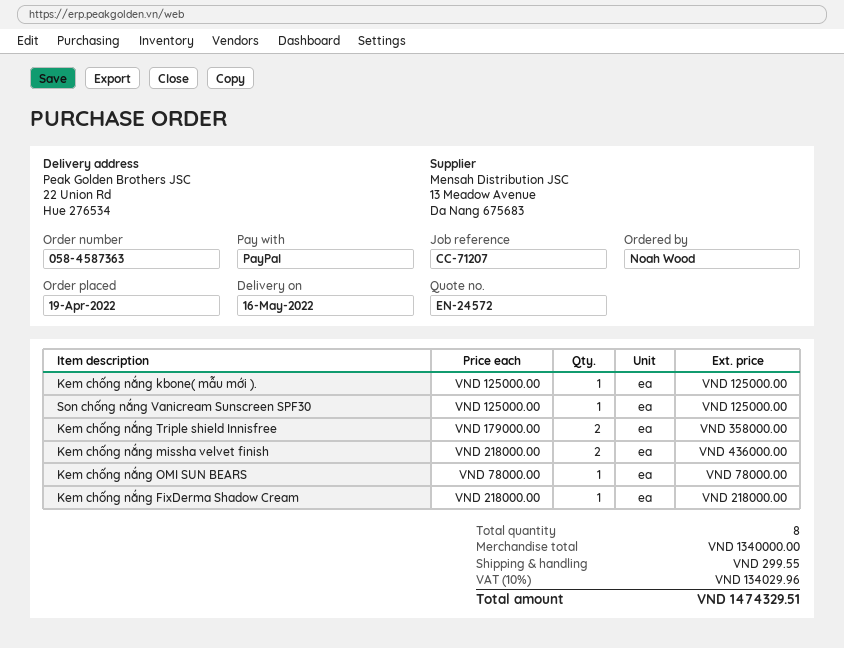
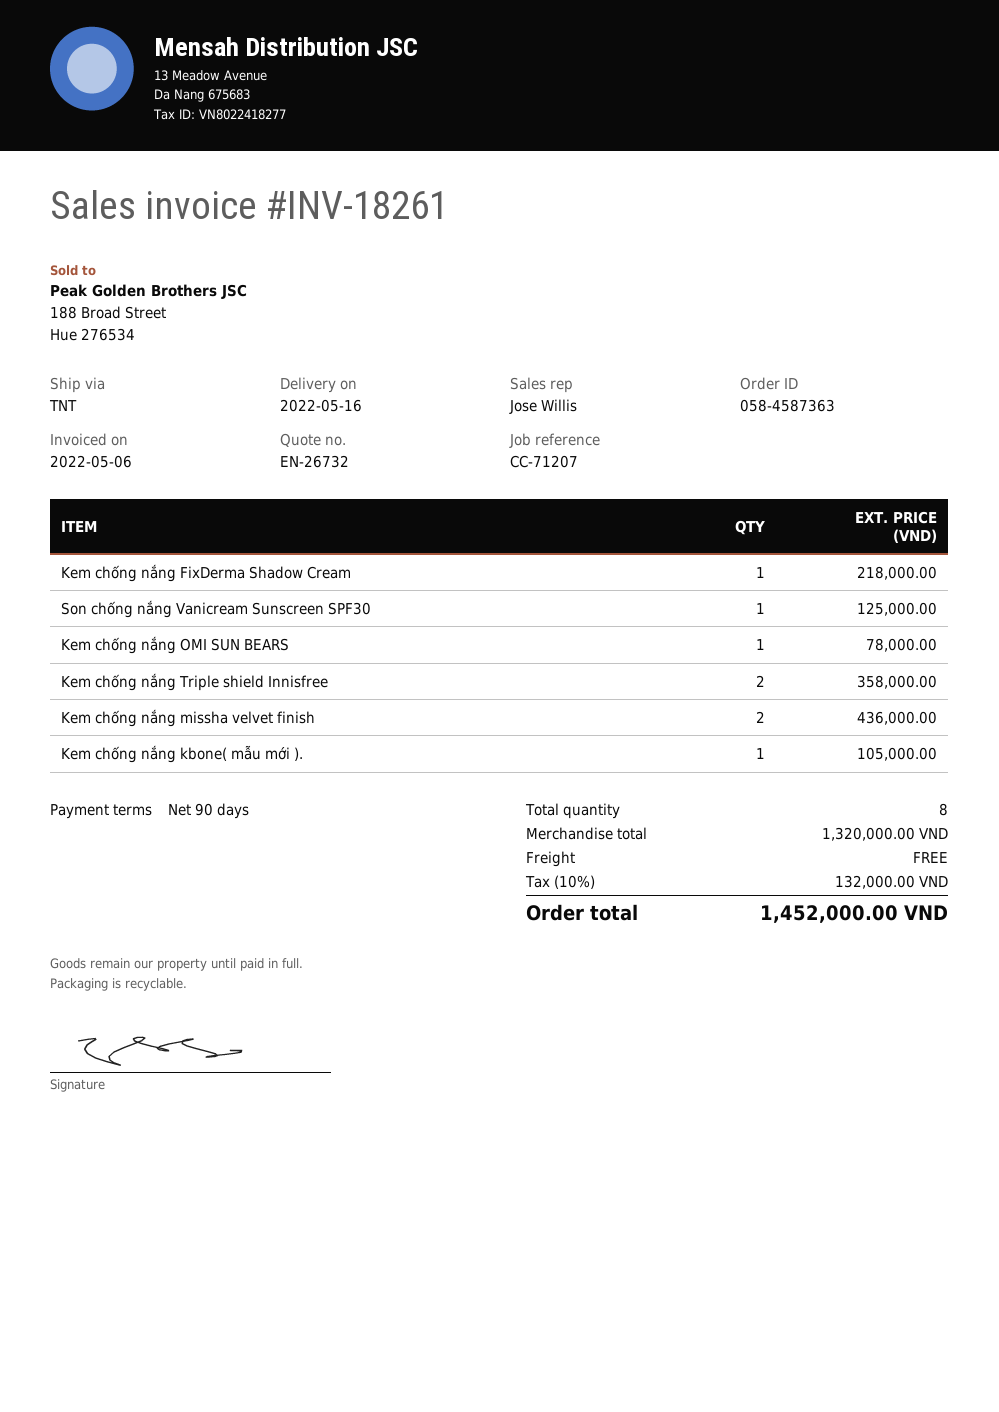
quote number: EN-24572 -> EN-26732
Kem chống nắng kbone( mẫu mới ).: 1 for 125000.00 -> 1 for 105000.00
subtotal: 1340000.00 -> 1320000.00
shipping: 299.55 -> 0.00
tax: 10% = 134029.96 -> 10% = 132000.00
total: 1474329.51 -> 1452000.00

